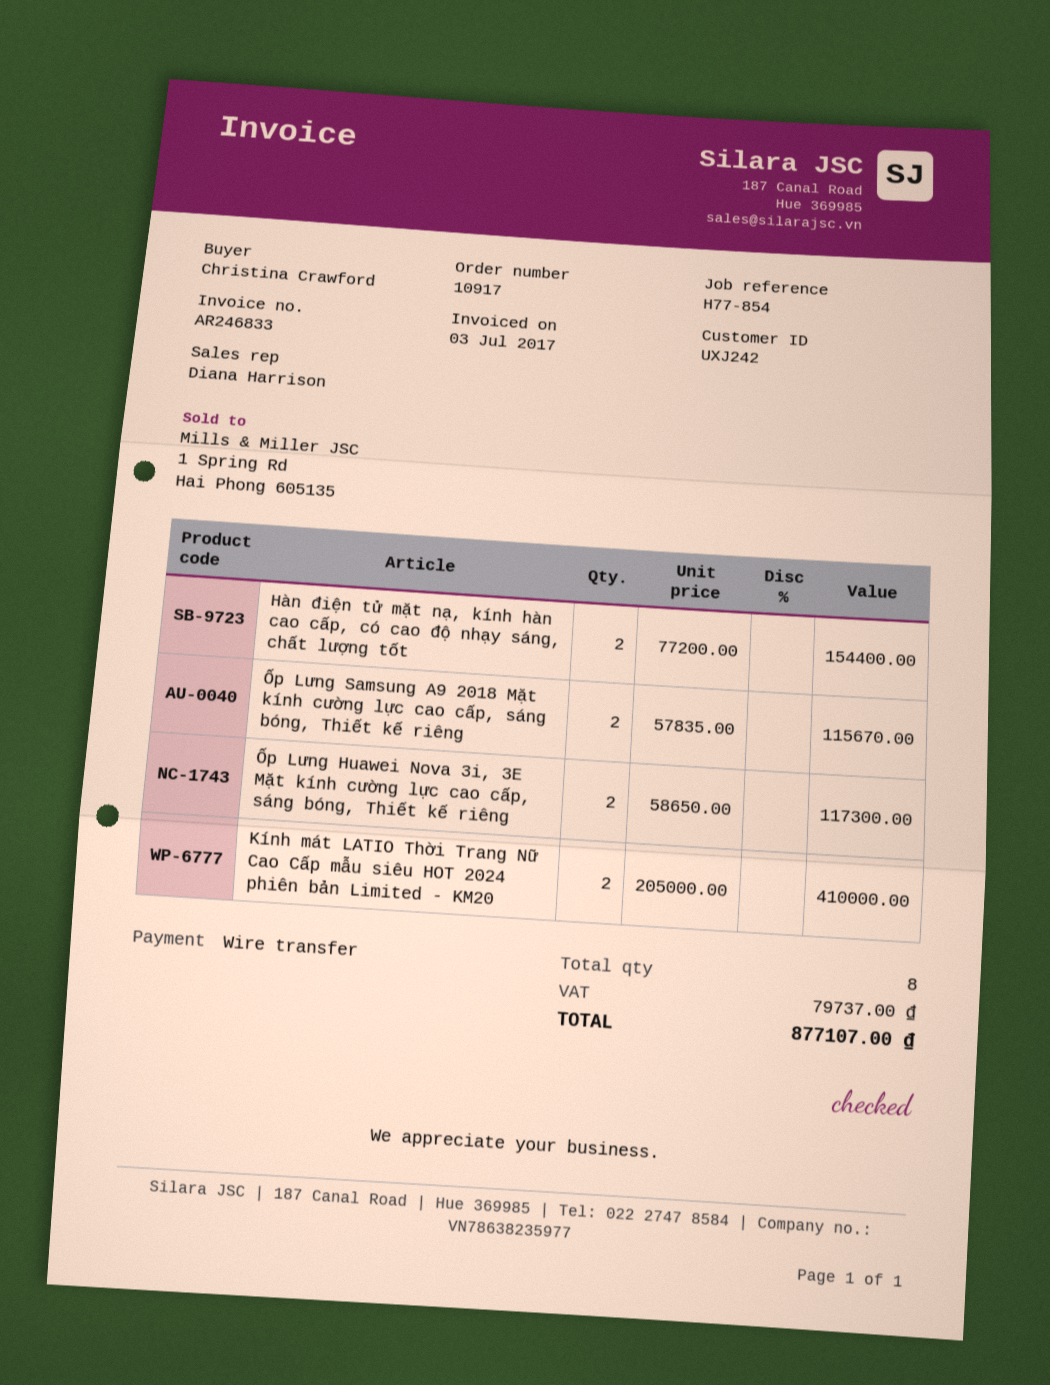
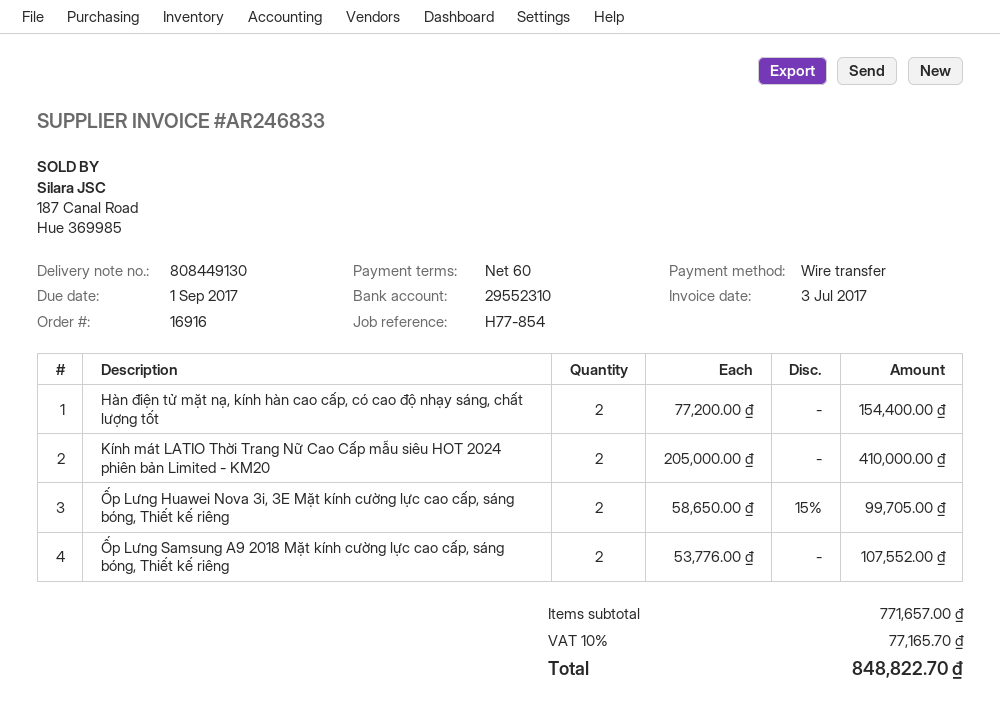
order number: 10917 -> 16916
Ốp Lưng Samsung A9 2018 Mặt kính cường lực cao cấp, sáng bóng, Thiết kế riêng: 2 x 57835.00 = 115670.00 -> 2 x 53776.00 = 107552.00
Ốp Lưng Huawei Nova 3i, 3E Mặt kính cường lực cao cấp, sáng bóng, Thiết kế riêng: 2 x 58650.00 = 117300.00 -> 2 x 58650.00 - 15% = 99705.00
tax: 79737.00 -> 77165.70
total: 877107.00 -> 848822.70

